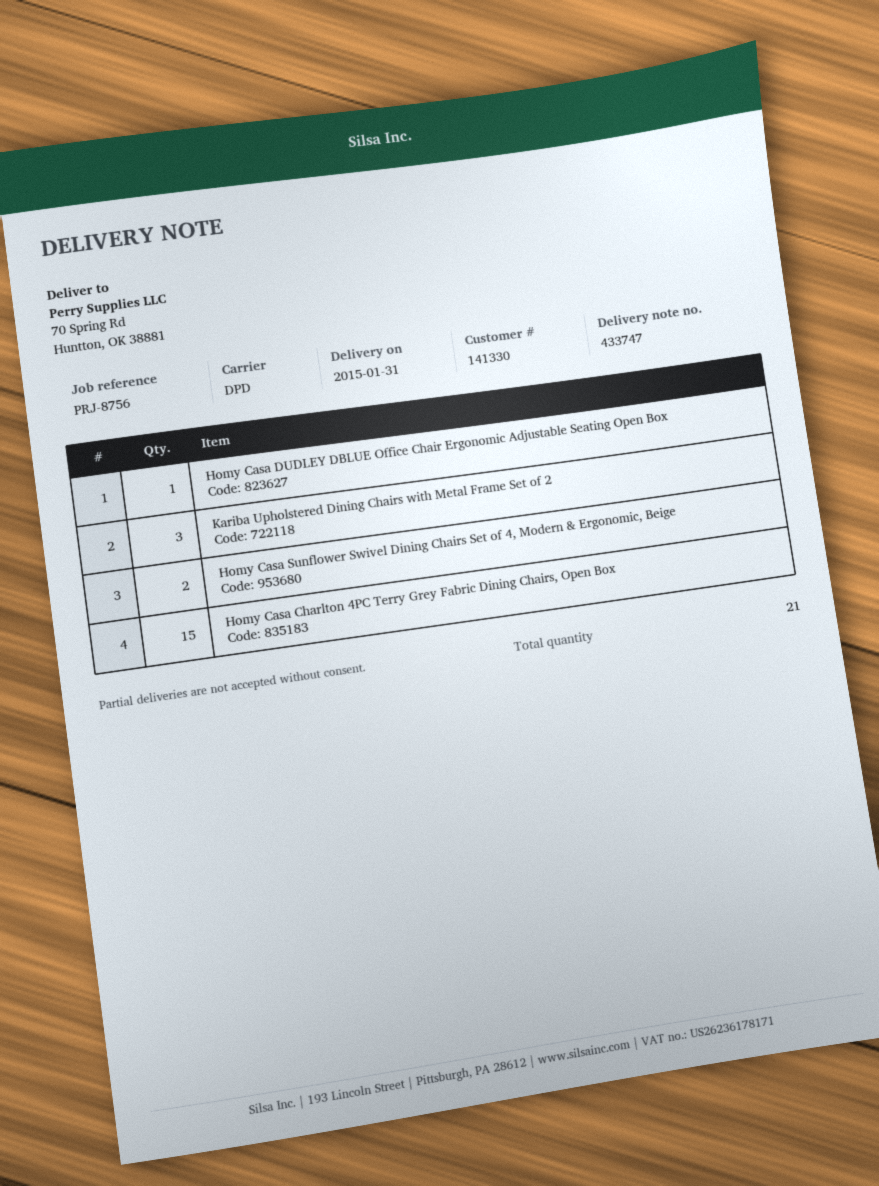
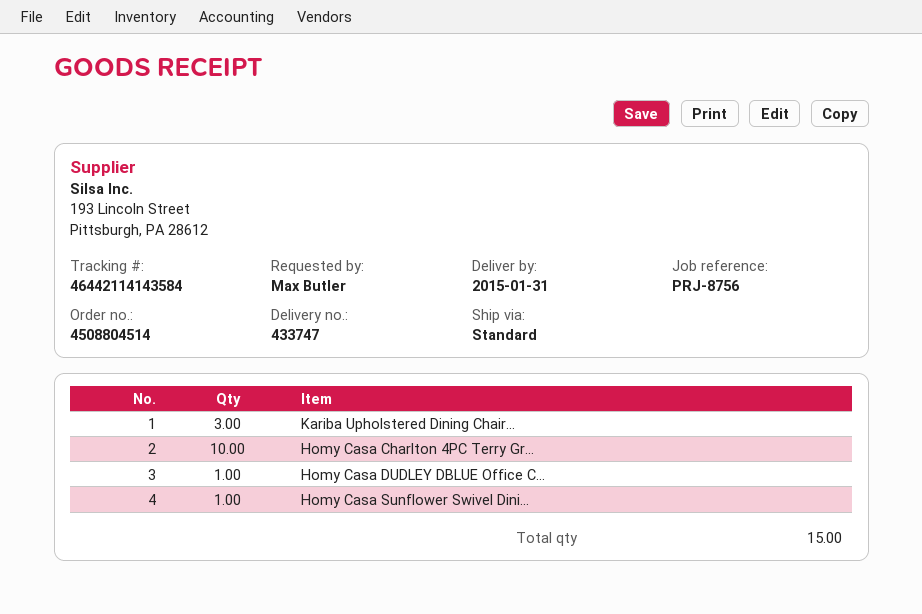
shipping method: DPD -> standard
Homy Casa Sunflower Swivel Dining Chairs Set of 4, Modern & Ergonomic, Beige: 2 -> 1
Homy Casa Charlton 4PC Terry Grey Fabric Dining Chairs, Open Box: 15 -> 10
total quantity: 21 -> 15

